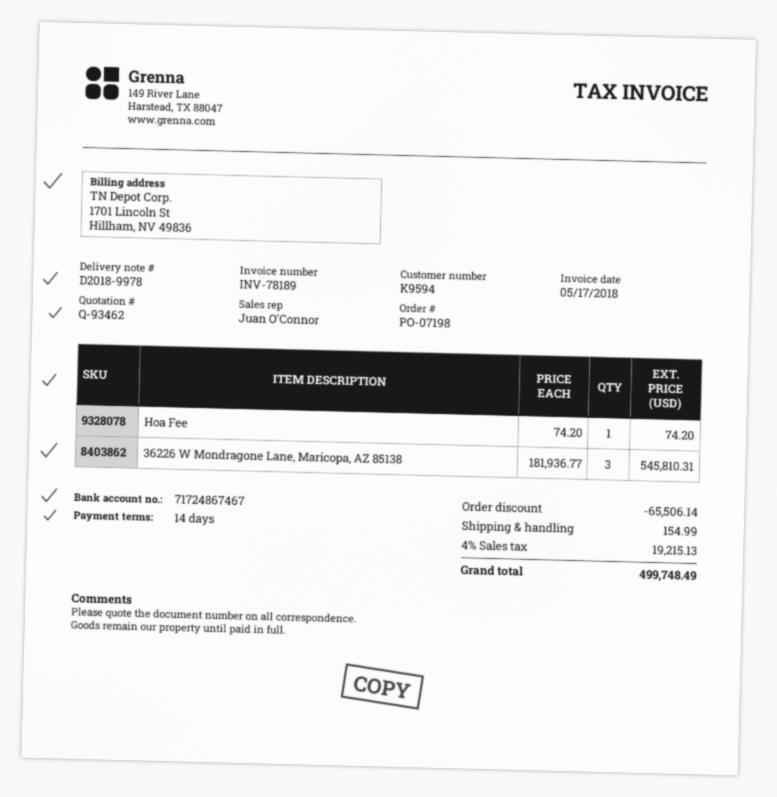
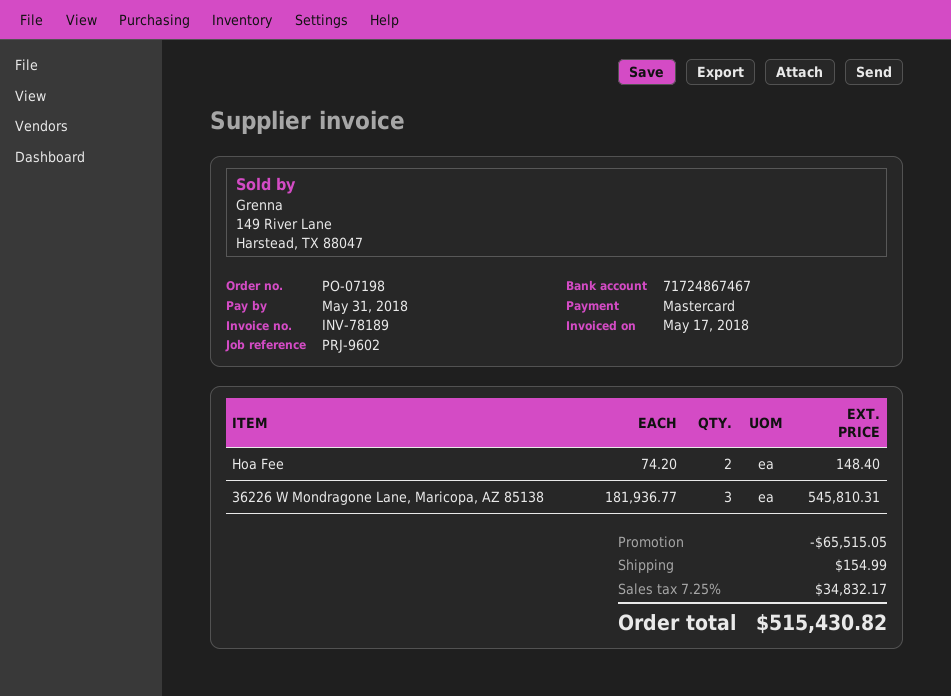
Hoa Fee: 1 x 74.20 = 74.20 -> 2 x 74.20 = 148.40
discount: 65506.14 -> 65515.05
tax: 4% = 19215.13 -> 7.25% = 34832.17
total: 499748.49 -> 515430.82

